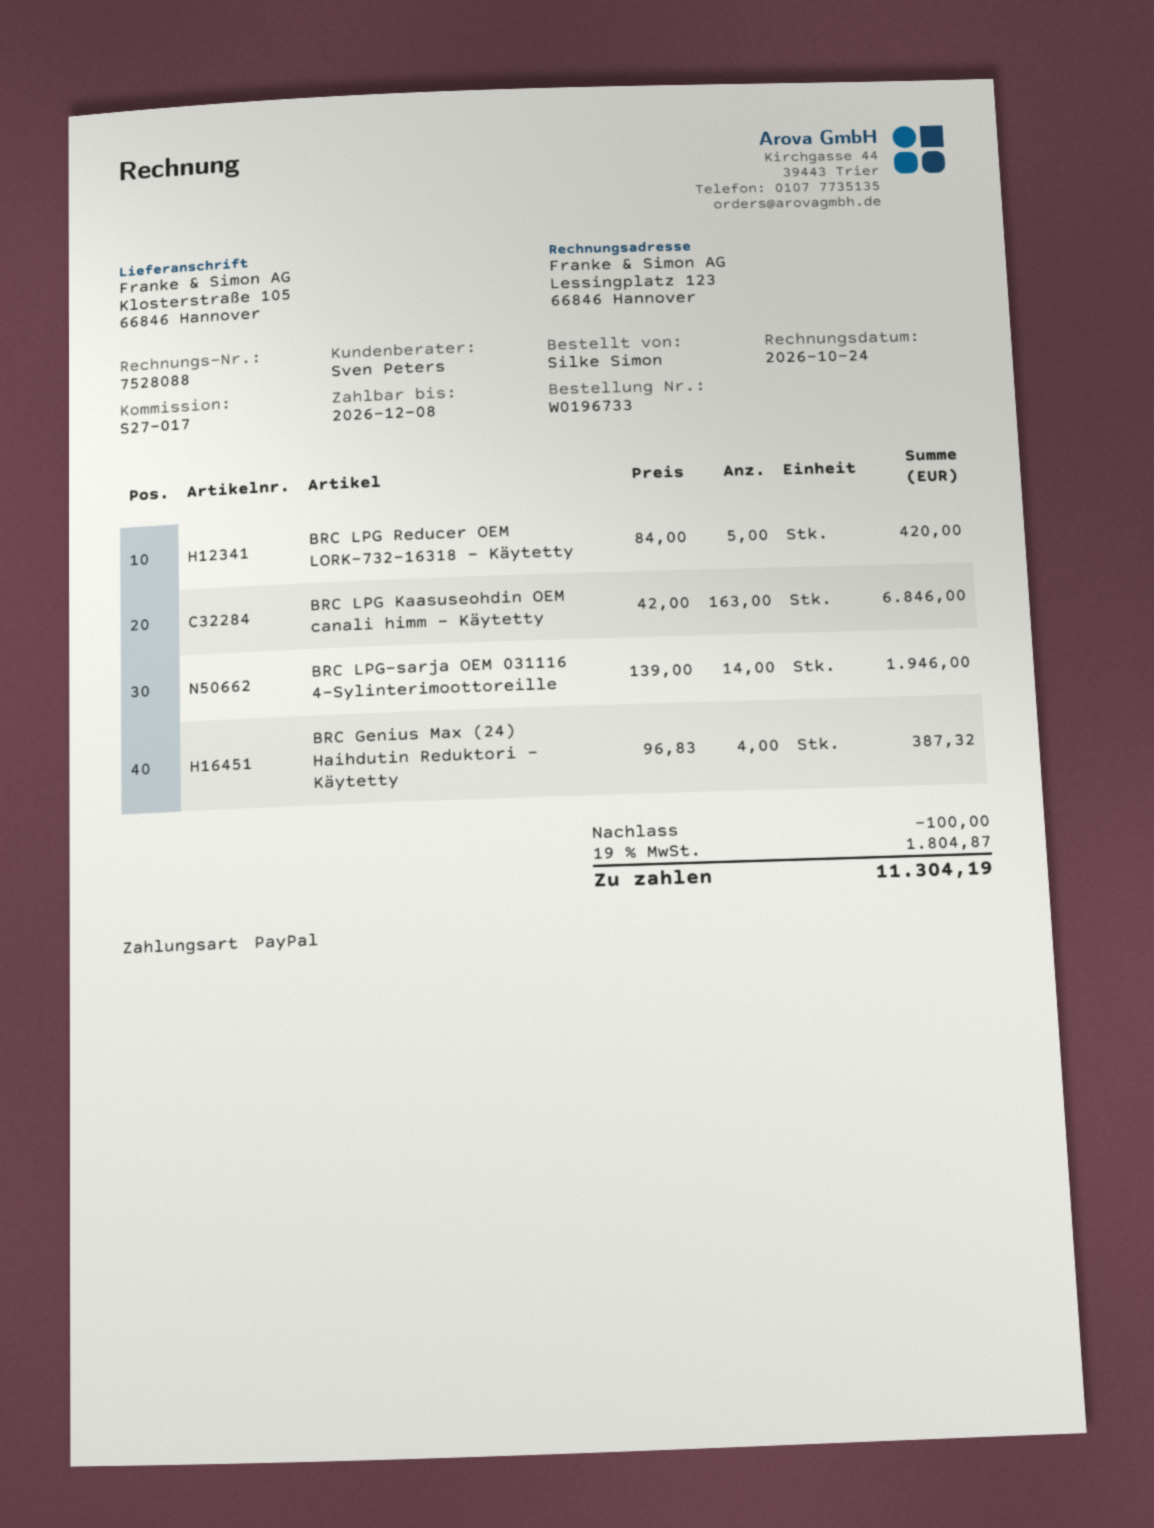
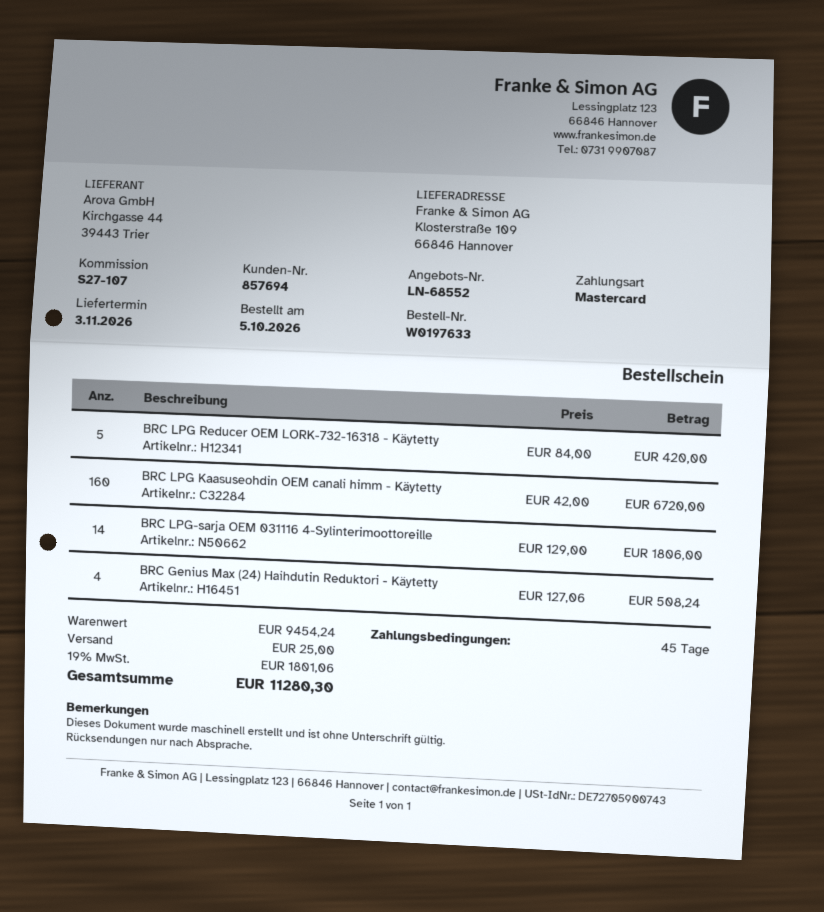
order number: W0196733 -> W0197633
reference: S27-017 -> S27-107
payment method: PayPal -> Mastercard
ship to: Klosterstraße 105, 66846 Hannover -> Klosterstraße 109, 66846 Hannover
BRC LPG Kaasuseohdin OEM canali himm - Käytetty: 163 x 42.00 = 6846.00 -> 160 x 42.00 = 6720.00
BRC LPG-sarja OEM 031116 4-Sylinterimoottoreille: 14 x 139.00 = 1946.00 -> 14 x 129.00 = 1806.00
BRC Genius Max (24) Haihdutin Reduktori - Käytetty: 4 x 96.83 = 387.32 -> 4 x 127.06 = 508.24
discount: 100.00 -> none
shipping: none -> 25.00
tax: 19% = 1804.87 -> 19% = 1801.06
total: 11304.19 -> 11280.30

